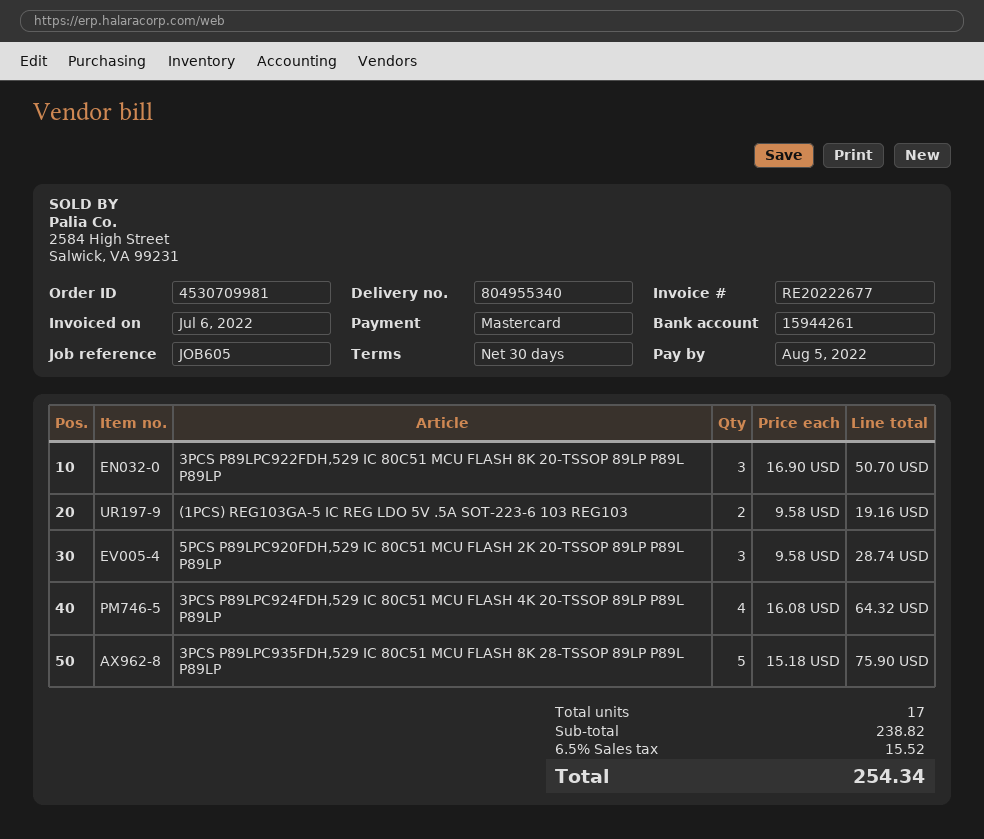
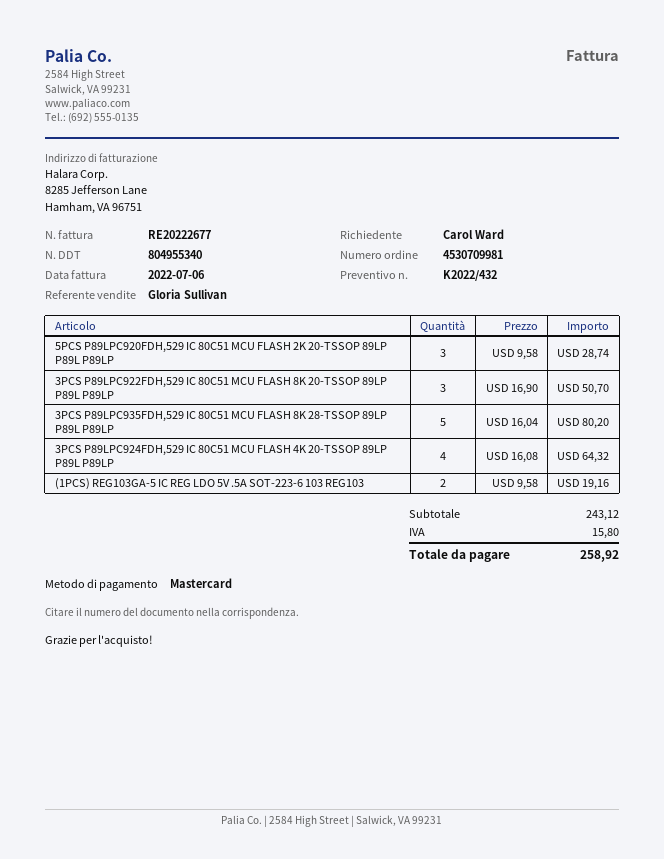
3PCS P89LPC935FDH,529 IC 80C51 MCU FLASH 8K 28-TSSOP 89LP P89L P89LP: 5 x 15.18 = 75.90 -> 5 x 16.04 = 80.20
subtotal: 238.82 -> 243.12
tax: 15.52 -> 15.80
total: 254.34 -> 258.92

